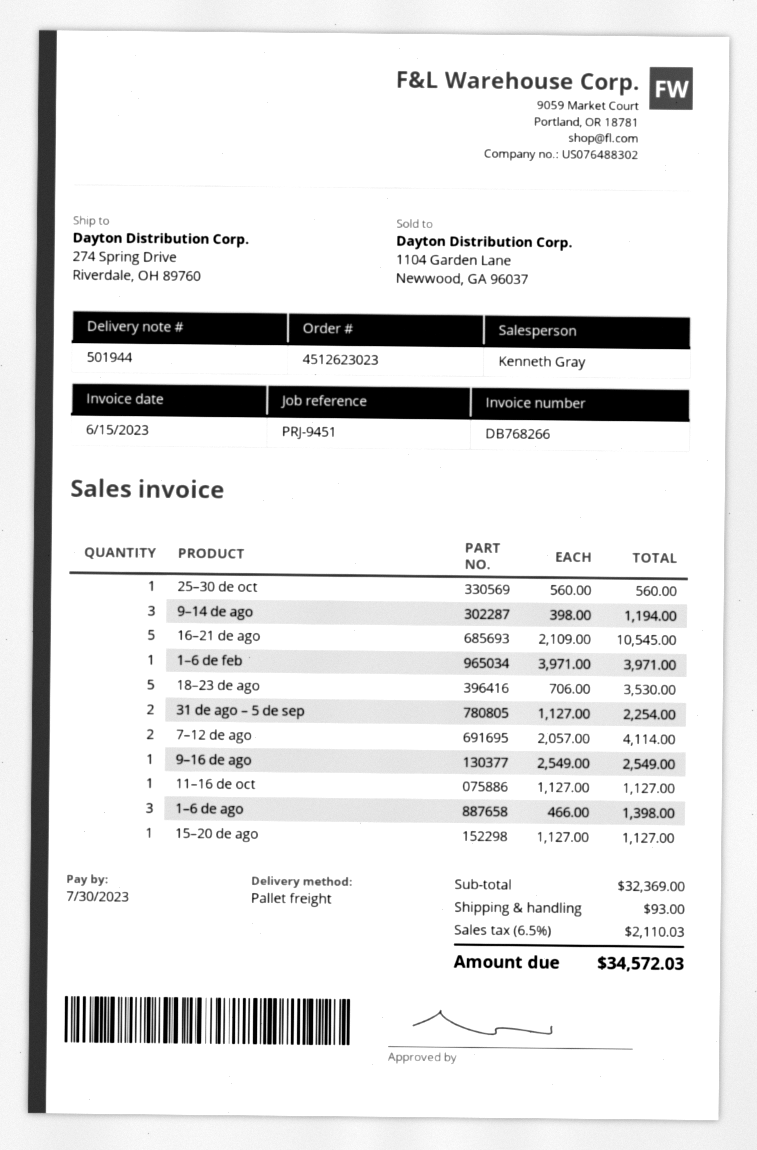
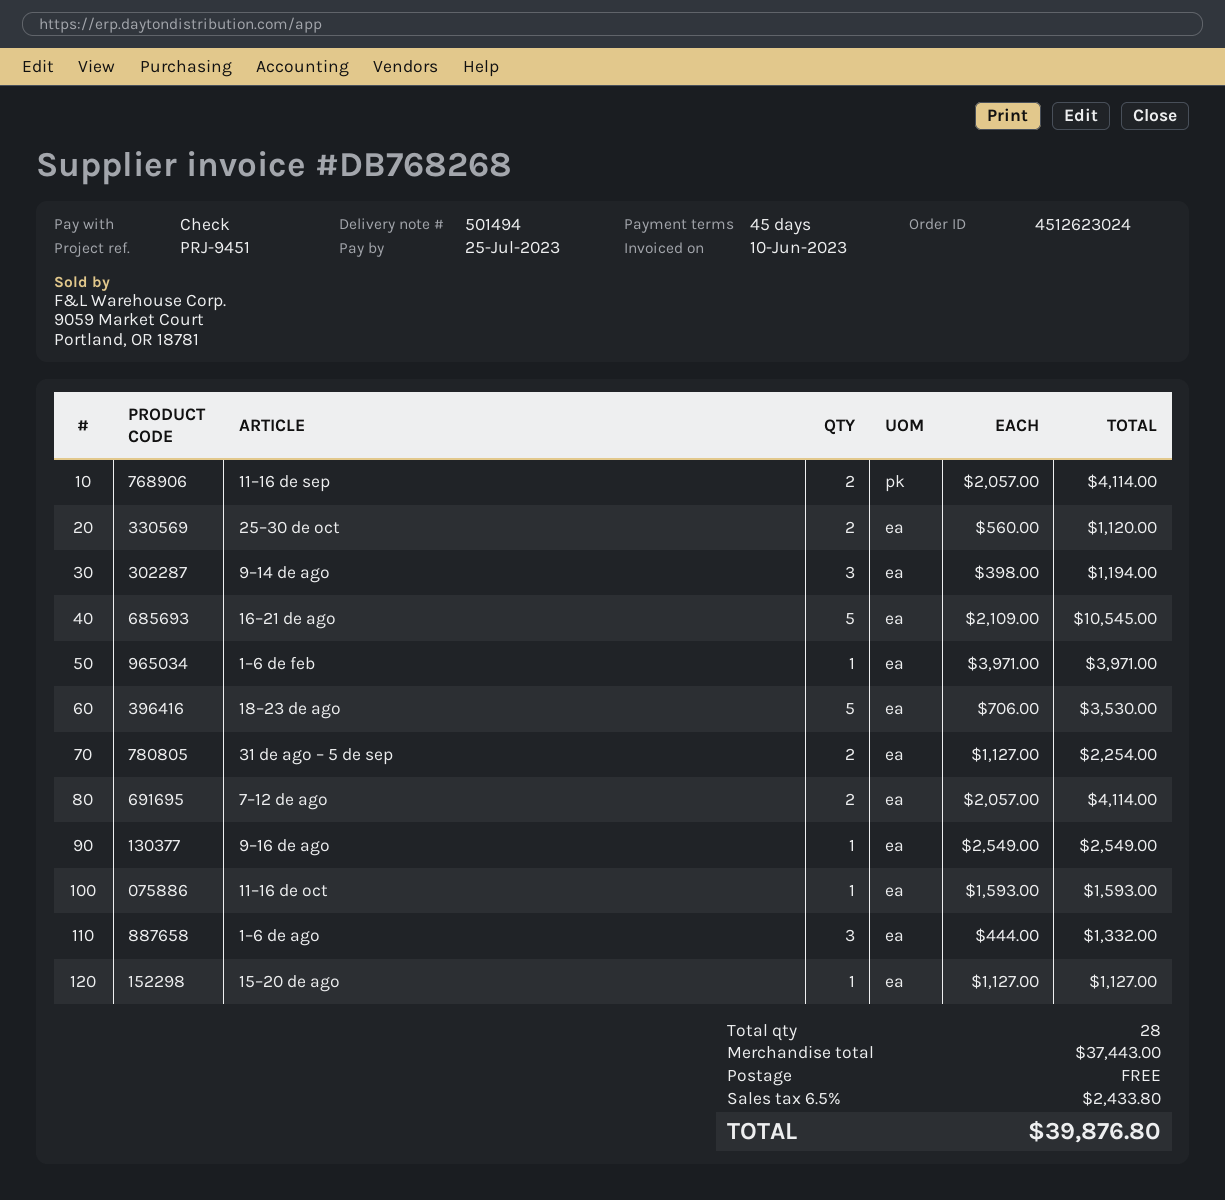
order number: 4512623023 -> 4512623024
delivery note number: 501944 -> 501494
invoice number: DB768266 -> DB768268
invoice date: 2023-06-15 -> 2023-06-10
due date: 2023-07-30 -> 2023-07-25
25–30 de oct: 1 x 560.00 = 560.00 -> 2 x 560.00 = 1120.00
11–16 de oct: 1 x 1127.00 = 1127.00 -> 1 x 1593.00 = 1593.00
1–6 de ago: 3 x 466.00 = 1398.00 -> 3 x 444.00 = 1332.00
11–16 de sep: none -> 2 x 2057.00 = 4114.00
subtotal: 32369.00 -> 37443.00
shipping: 93.00 -> 0.00
tax: 6.5% = 2110.03 -> 6.5% = 2433.80
total: 34572.03 -> 39876.80

